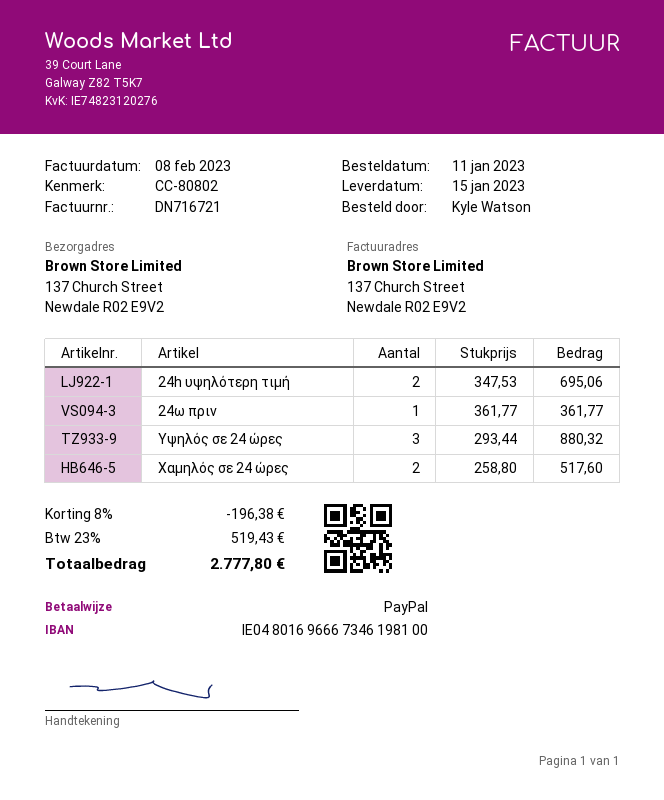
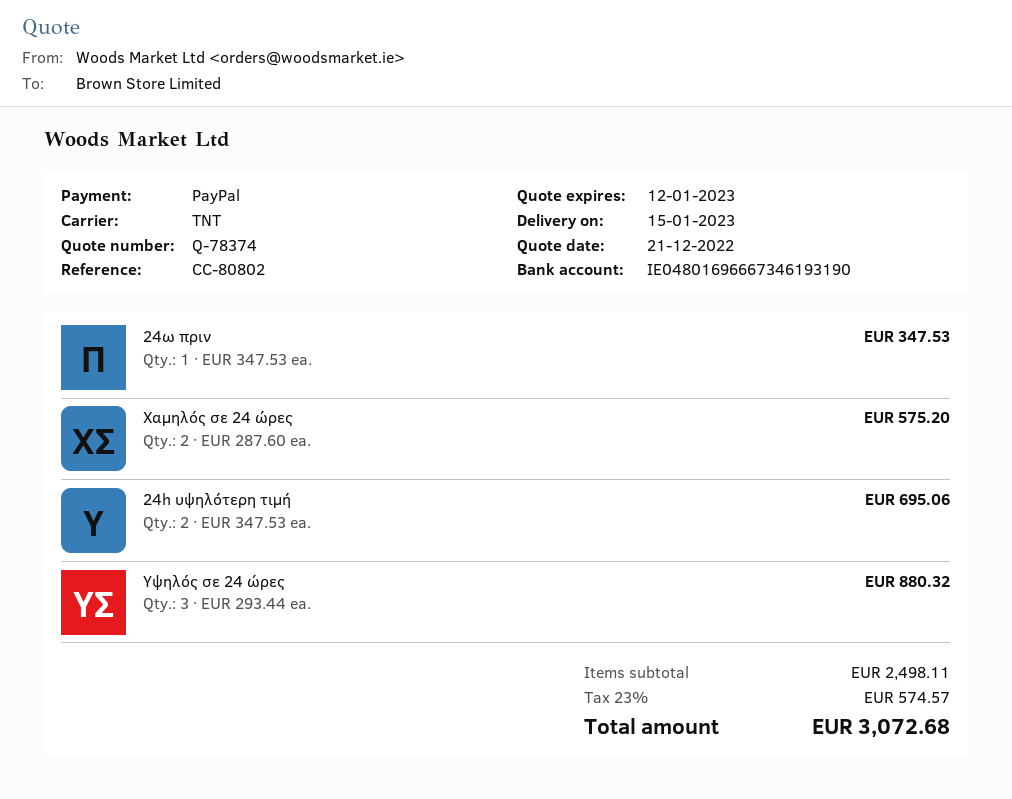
bank account: IE04801696667346198100 -> IE04801696667346193190
24ω πριν: 1 x 361.77 = 361.77 -> 1 x 347.53 = 347.53
Χαμηλός σε 24 ώρες: 2 x 258.80 = 517.60 -> 2 x 287.60 = 575.20
discount: 8% = 196.38 -> none
tax: 23% = 519.43 -> 23% = 574.57
total: 2777.80 -> 3072.68

